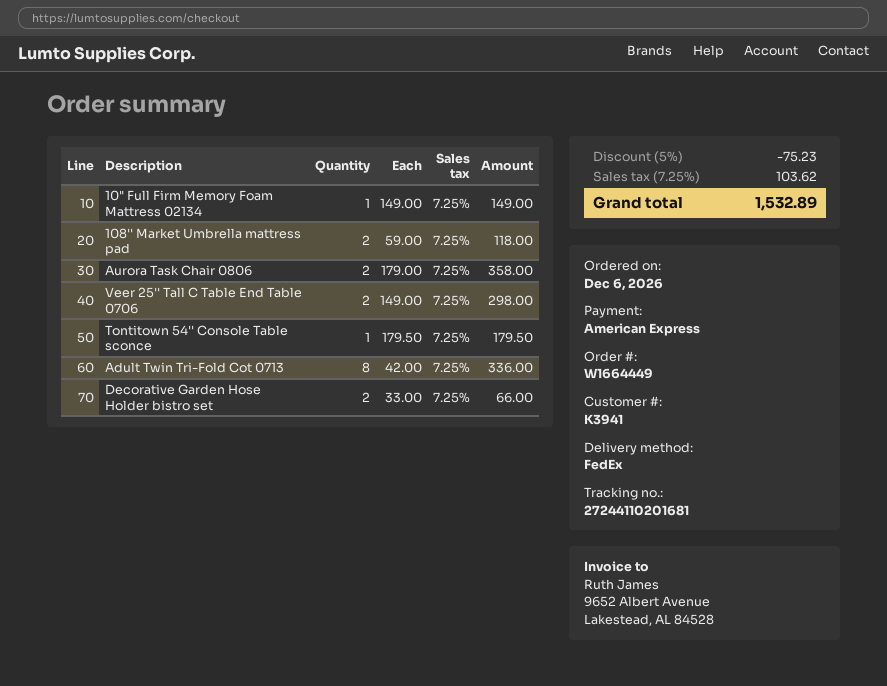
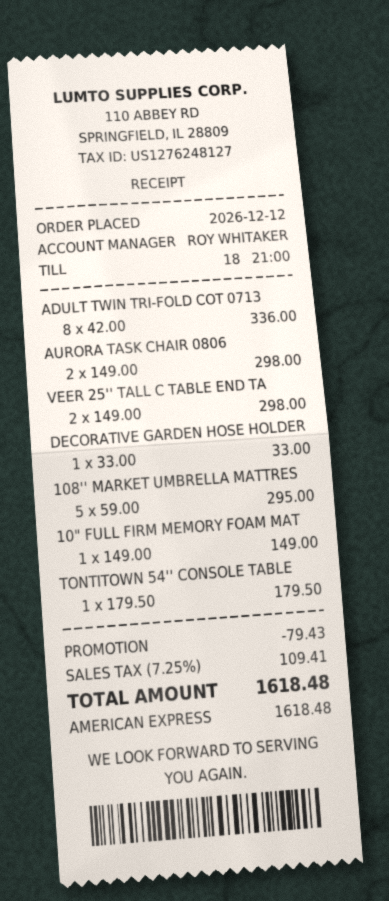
order date: 2026-12-06 -> 2026-12-12
108'' Market Umbrella mattress pad: 2 x 59.00 = 118.00 -> 5 x 59.00 = 295.00
Aurora Task Chair 0806: 2 x 179.00 = 358.00 -> 2 x 149.00 = 298.00
Decorative Garden Hose Holder bistro set: 2 x 33.00 = 66.00 -> 1 x 33.00 = 33.00
discount: 75.23 -> 79.43
tax: 7.25% = 103.62 -> 7.25% = 109.41
total: 1532.89 -> 1618.48

